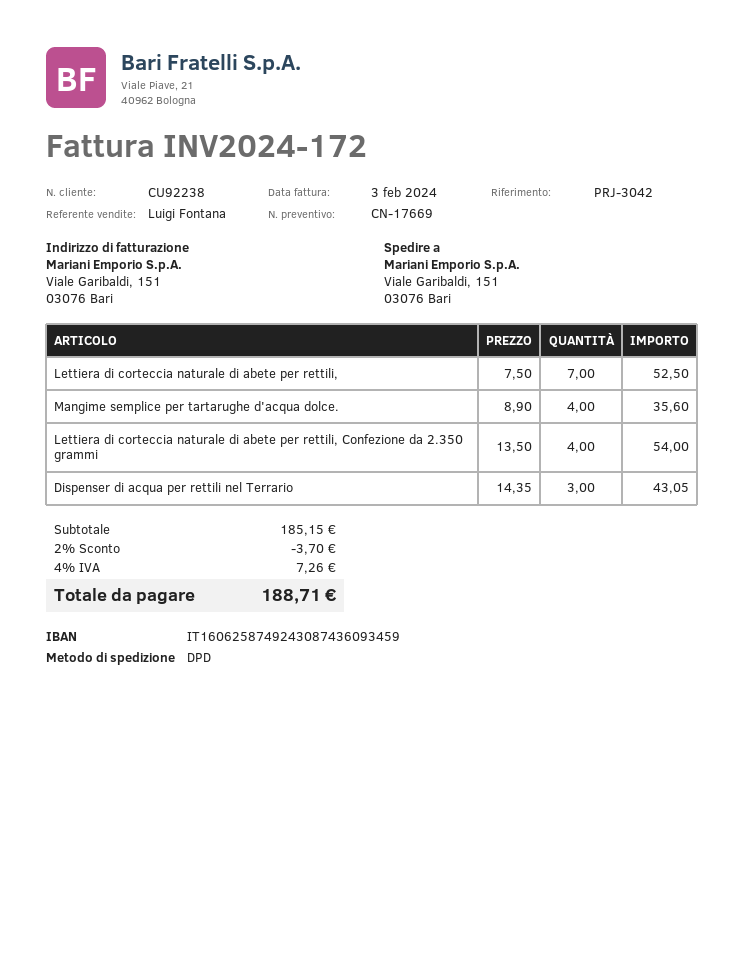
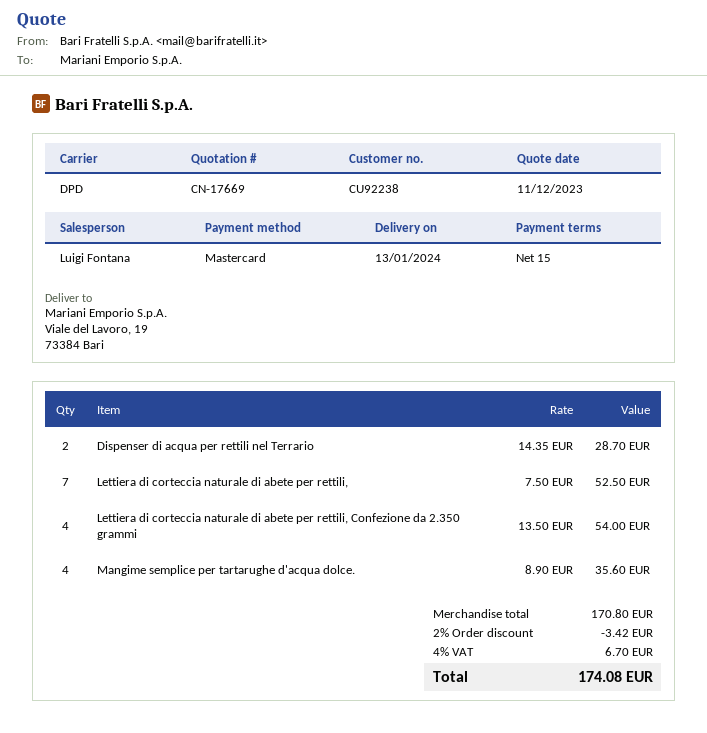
ship to: Viale Garibaldi, 151, 03076 Bari -> Viale del Lavoro, 19, 73384 Bari
Dispenser di acqua per rettili nel Terrario: 3 x 14.35 = 43.05 -> 2 x 14.35 = 28.70
subtotal: 185.15 -> 170.80
discount: 2% = 3.70 -> 2% = 3.42
tax: 4% = 7.26 -> 4% = 6.70
total: 188.71 -> 174.08

